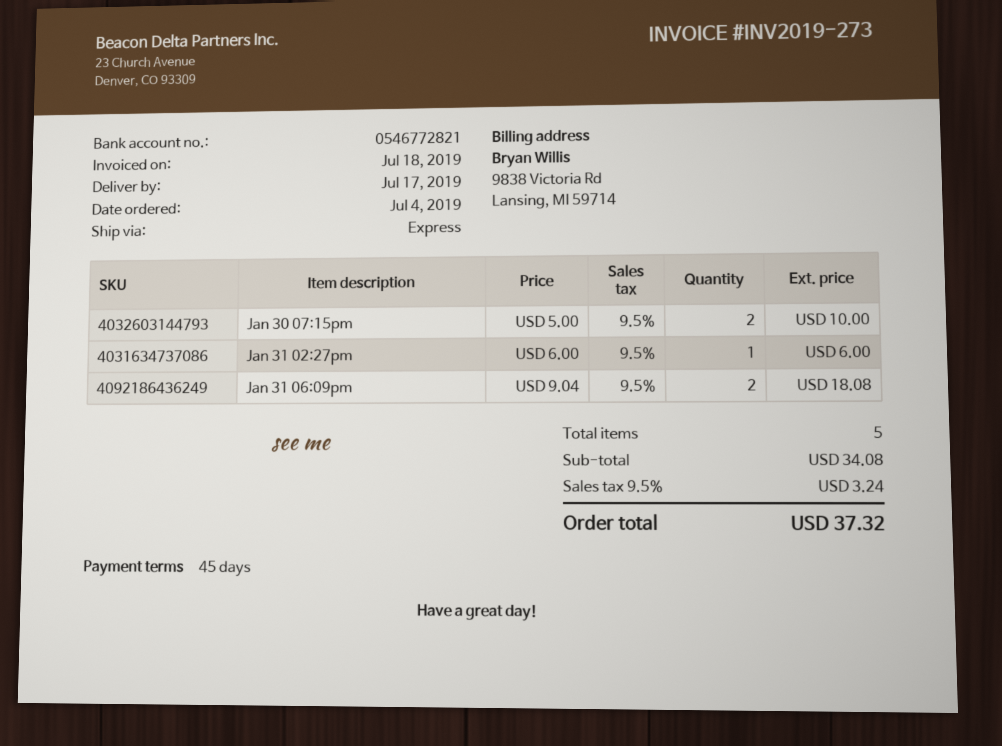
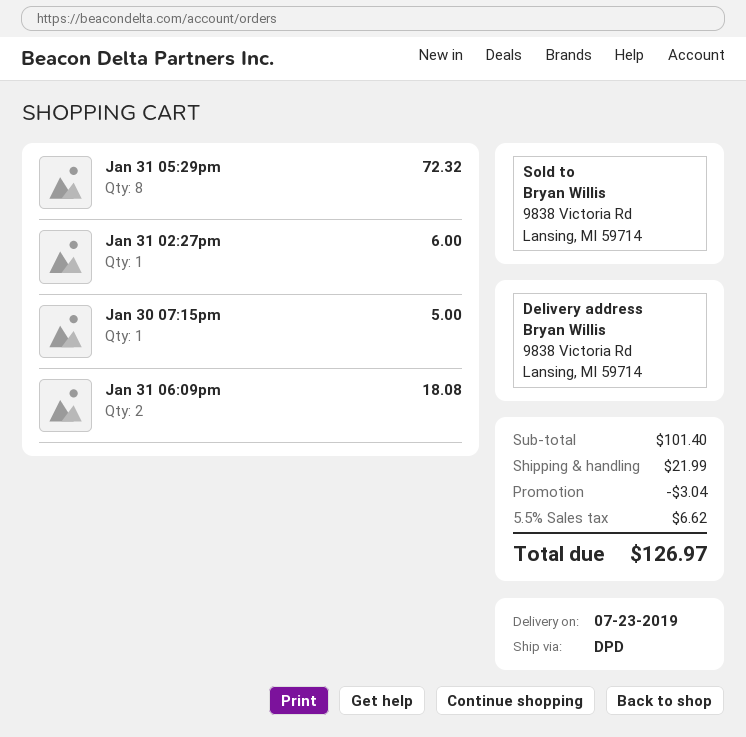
delivery date: 2019-07-17 -> 2019-07-23
shipping method: express -> DPD
Jan 30 07:15pm: 2 for 10.00 -> 1 for 5.00
Jan 31 05:29pm: none -> 8 for 72.32
subtotal: 34.08 -> 101.40
discount: none -> 3.04
shipping: none -> 21.99
tax: 9.5% = 3.24 -> 5.5% = 6.62
total: 37.32 -> 126.97

